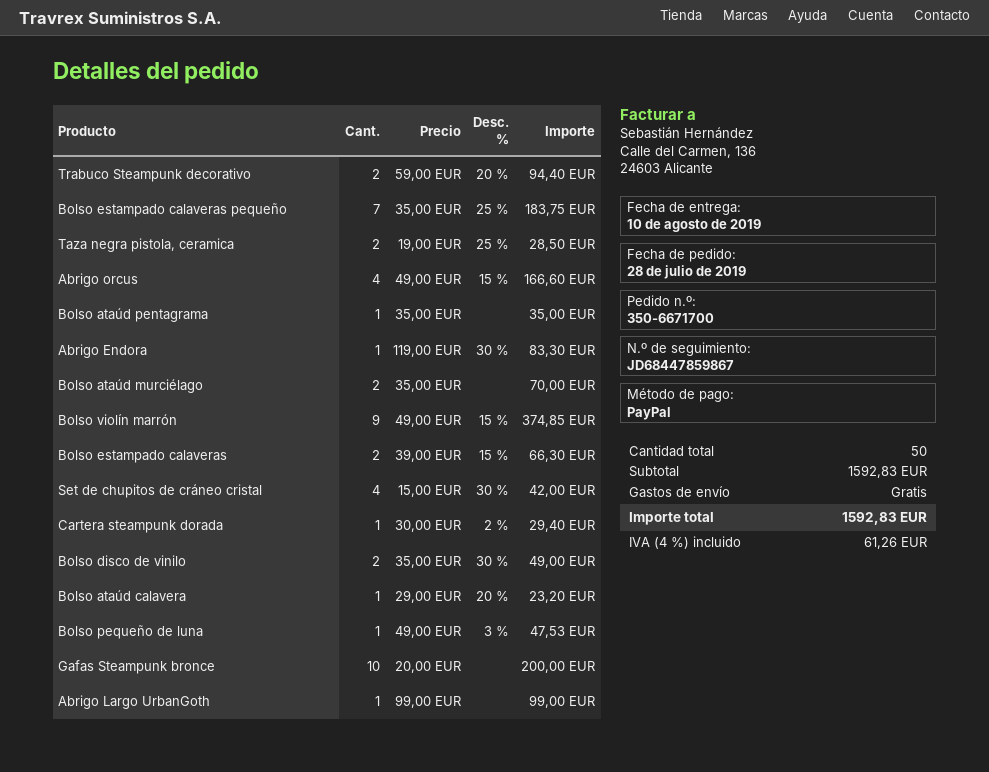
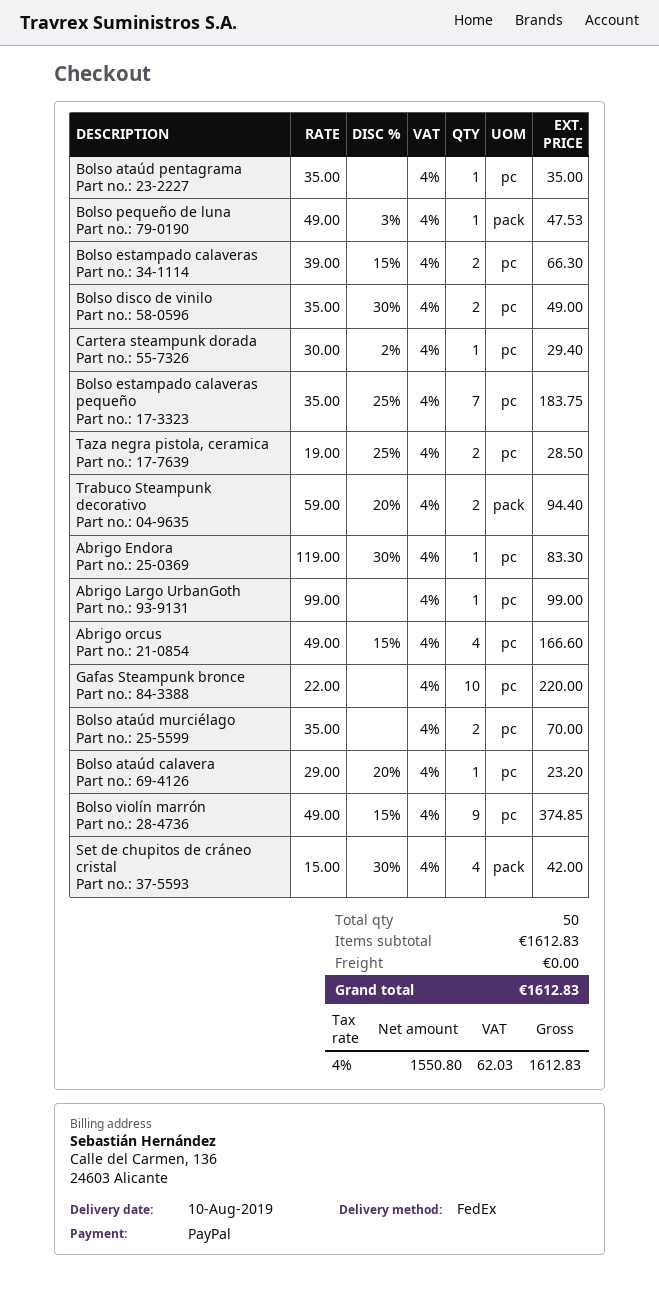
Gafas Steampunk bronce: 10 x 20.00 = 200.00 -> 10 x 22.00 = 220.00
subtotal: 1592.83 -> 1612.83
tax: 4% = 61.26 -> 4% = 62.03
total: 1592.83 -> 1612.83

